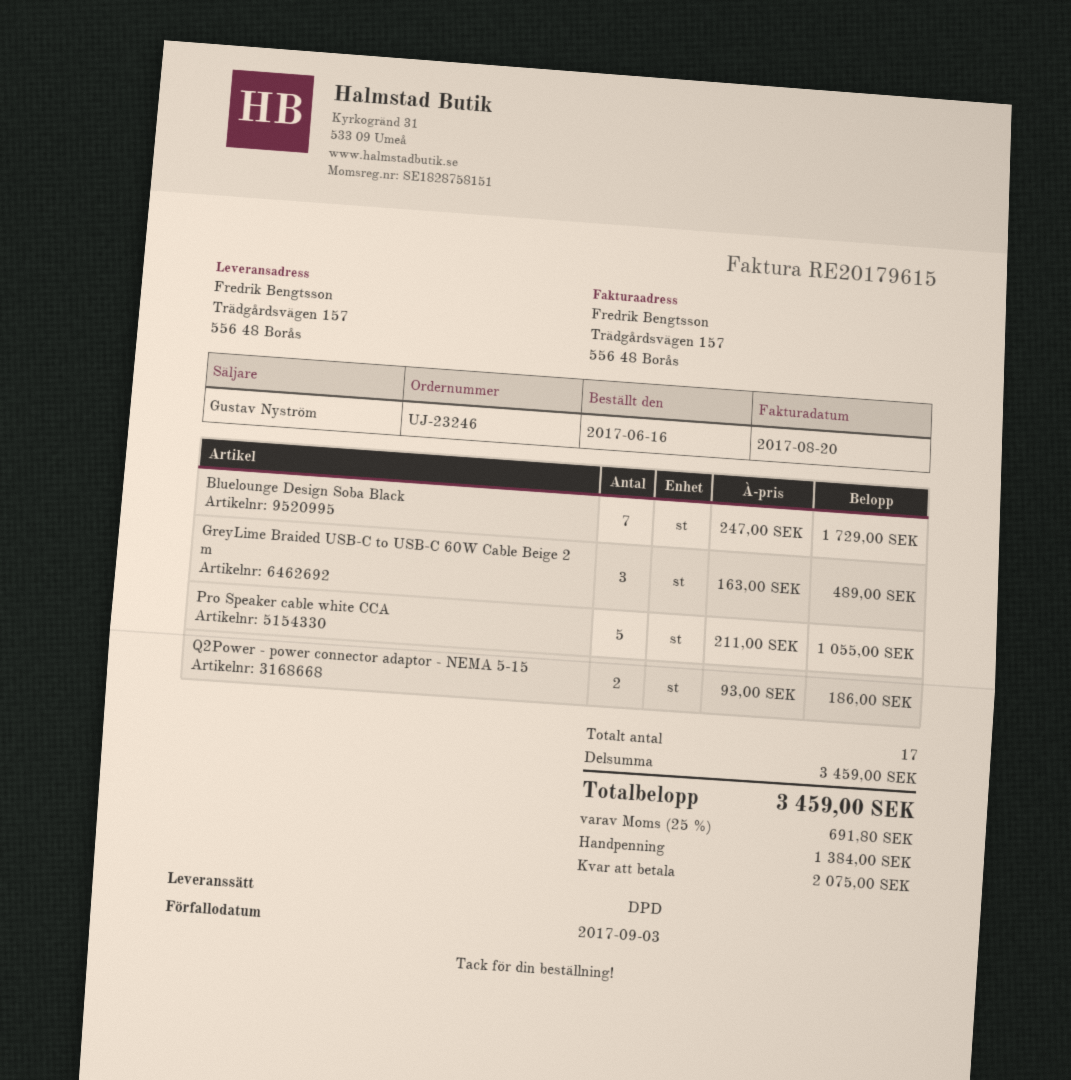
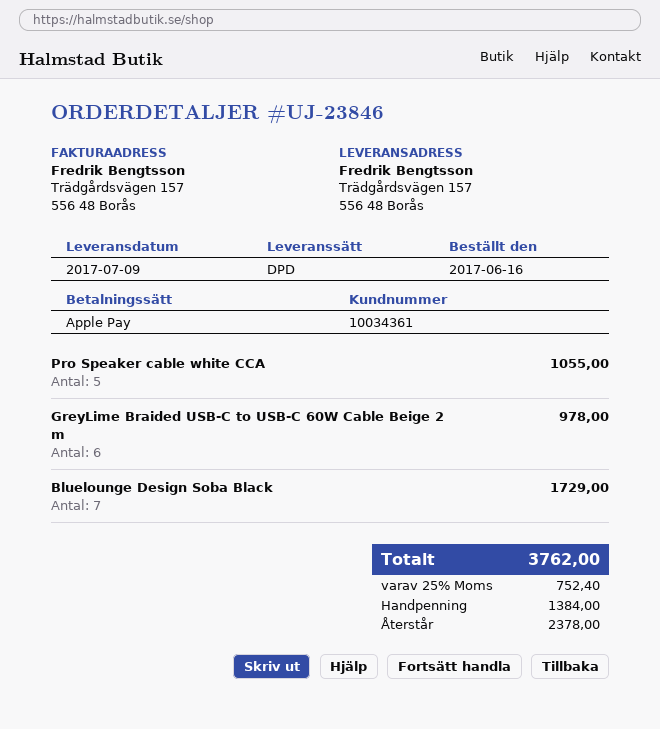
order number: UJ-23246 -> UJ-23846
GreyLime Braided USB-C to USB-C 60W Cable Beige 2 m: 3 for 489.00 -> 6 for 978.00
Q2Power - power connector adaptor - NEMA 5-15: 2 for 186.00 -> none
tax: 25% = 691.80 -> 25% = 752.40
total: 3459.00 -> 3762.00
balance: 2075.00 -> 2378.00

